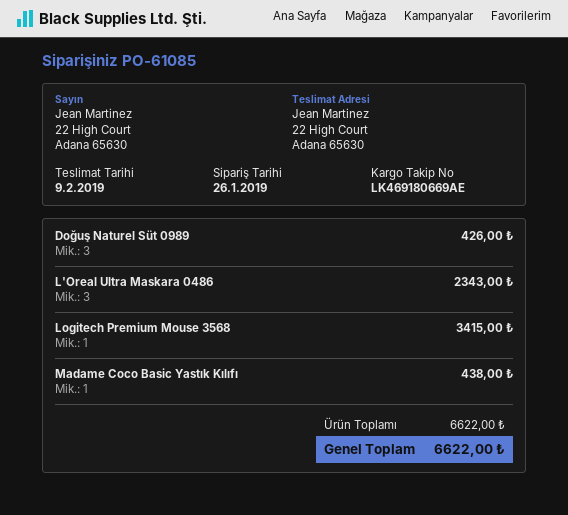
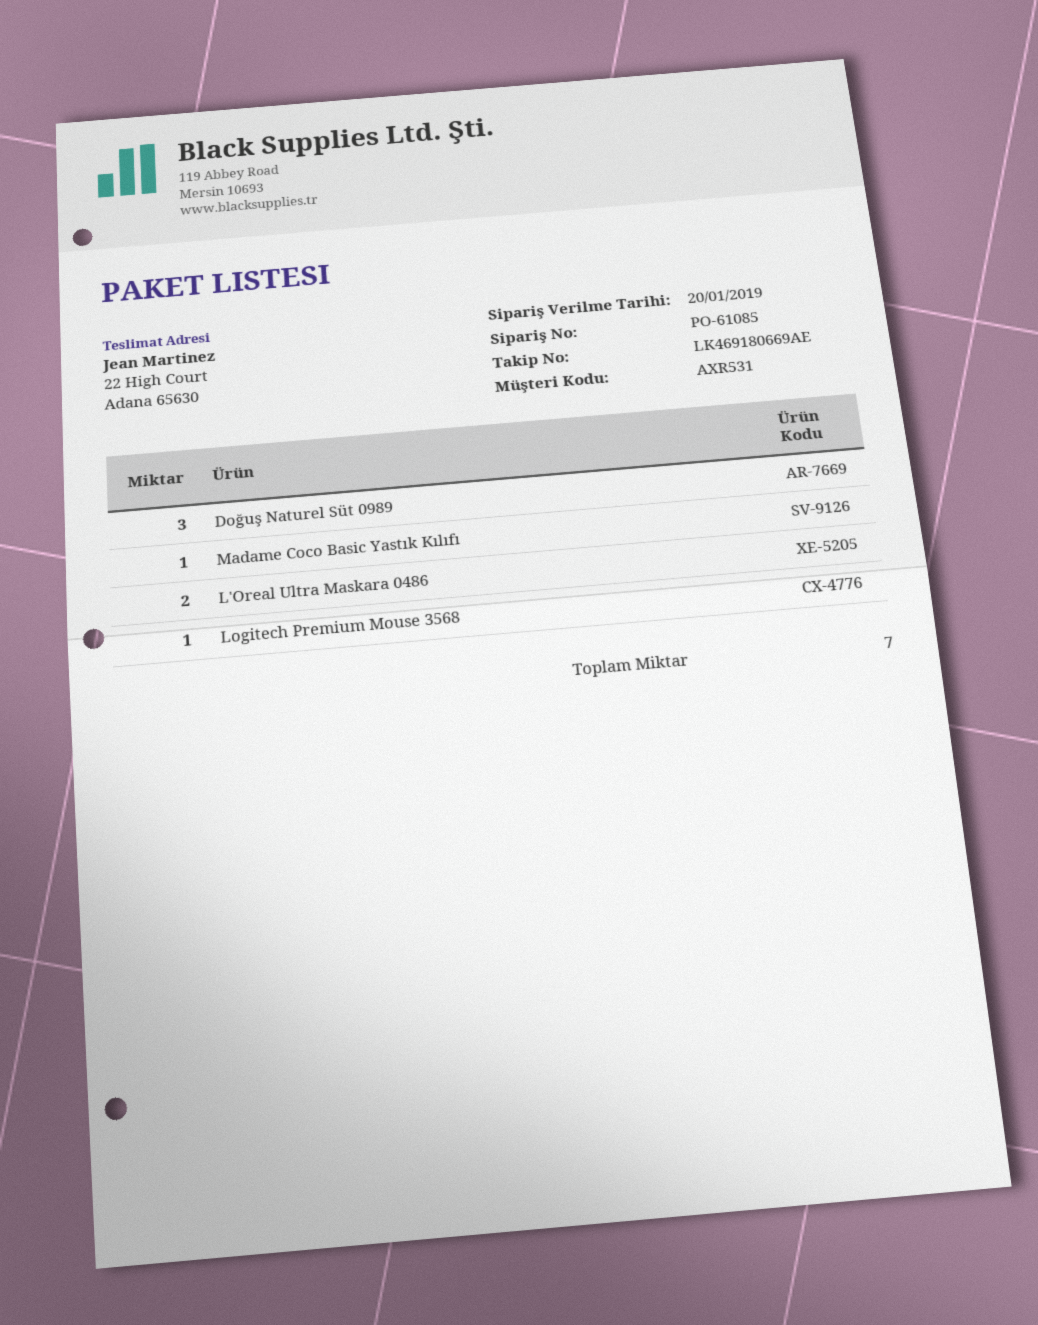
order date: 2019-01-26 -> 2019-01-20
L'Oreal Ultra Maskara 0486: 3 -> 2

